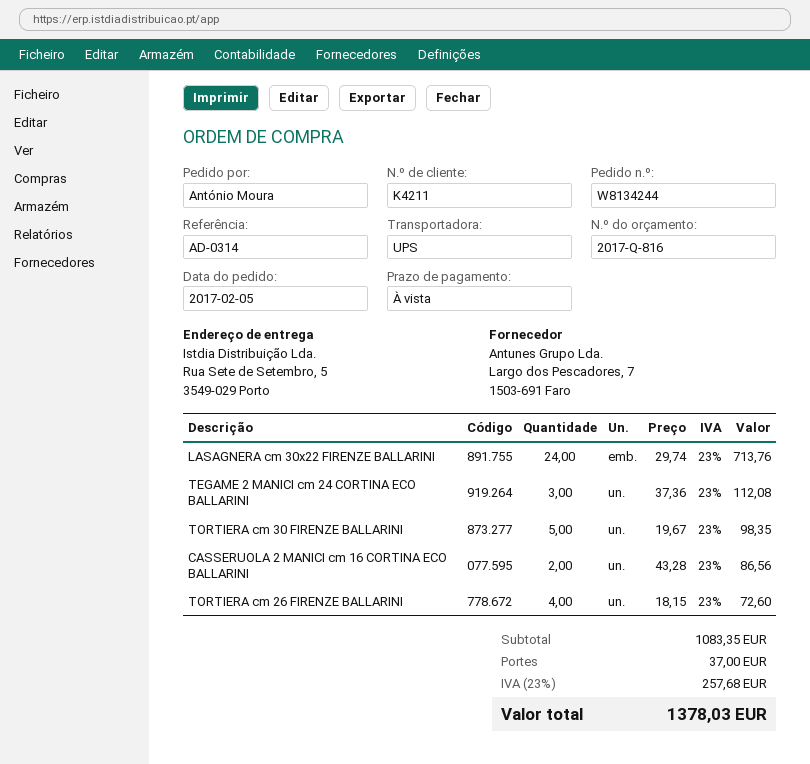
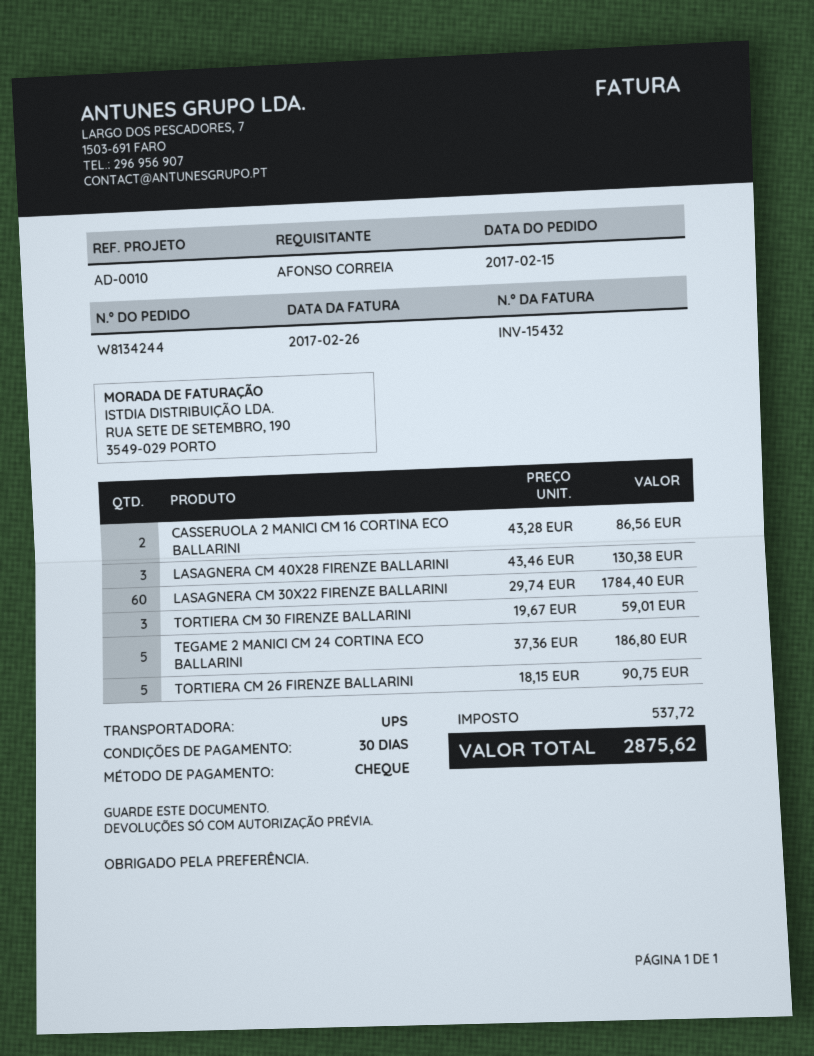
order date: 2017-02-05 -> 2017-02-15
payment terms: on receipt -> 30 days
reference: AD-0314 -> AD-0010
ordered by: António Moura -> AFONSO CORREIA
LASAGNERA cm 30x22 FIRENZE BALLARINI: 24 x 29.74 = 713.76 -> 60 x 29.74 = 1784.40
TEGAME 2 MANICI cm 24 CORTINA ECO BALLARINI: 3 x 37.36 = 112.08 -> 5 x 37.36 = 186.80
TORTIERA cm 30 FIRENZE BALLARINI: 5 x 19.67 = 98.35 -> 3 x 19.67 = 59.01
TORTIERA cm 26 FIRENZE BALLARINI: 4 x 18.15 = 72.60 -> 5 x 18.15 = 90.75
LASAGNERA CM 40X28 FIRENZE BALLARINI: none -> 3 x 43.46 = 130.38
shipping: 37.00 -> none
tax: 257.68 -> 537.72
total: 1378.03 -> 2875.62

